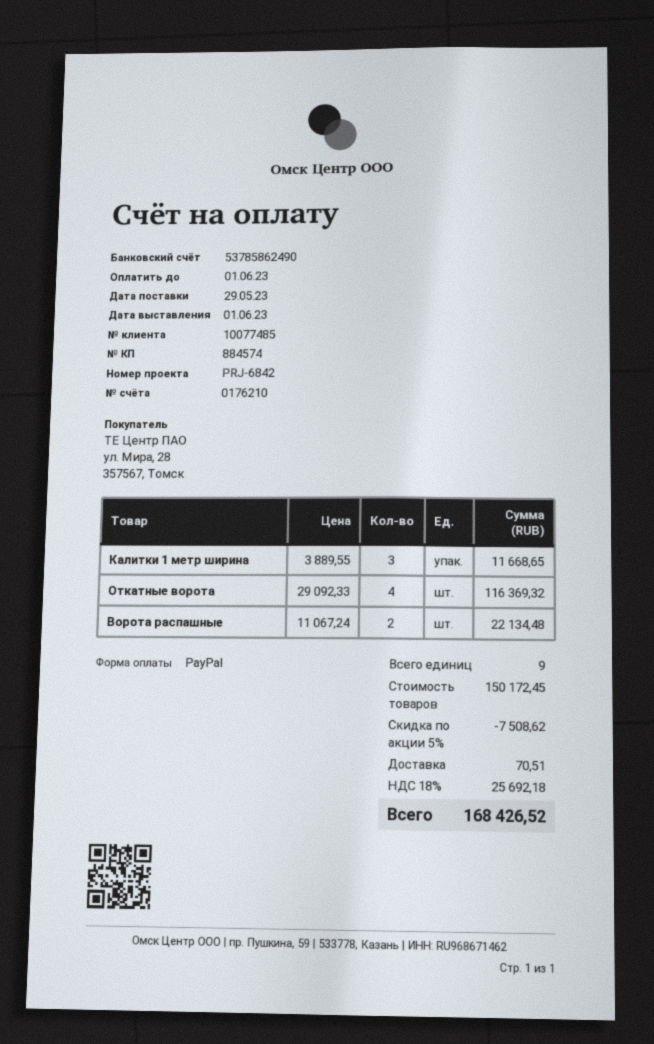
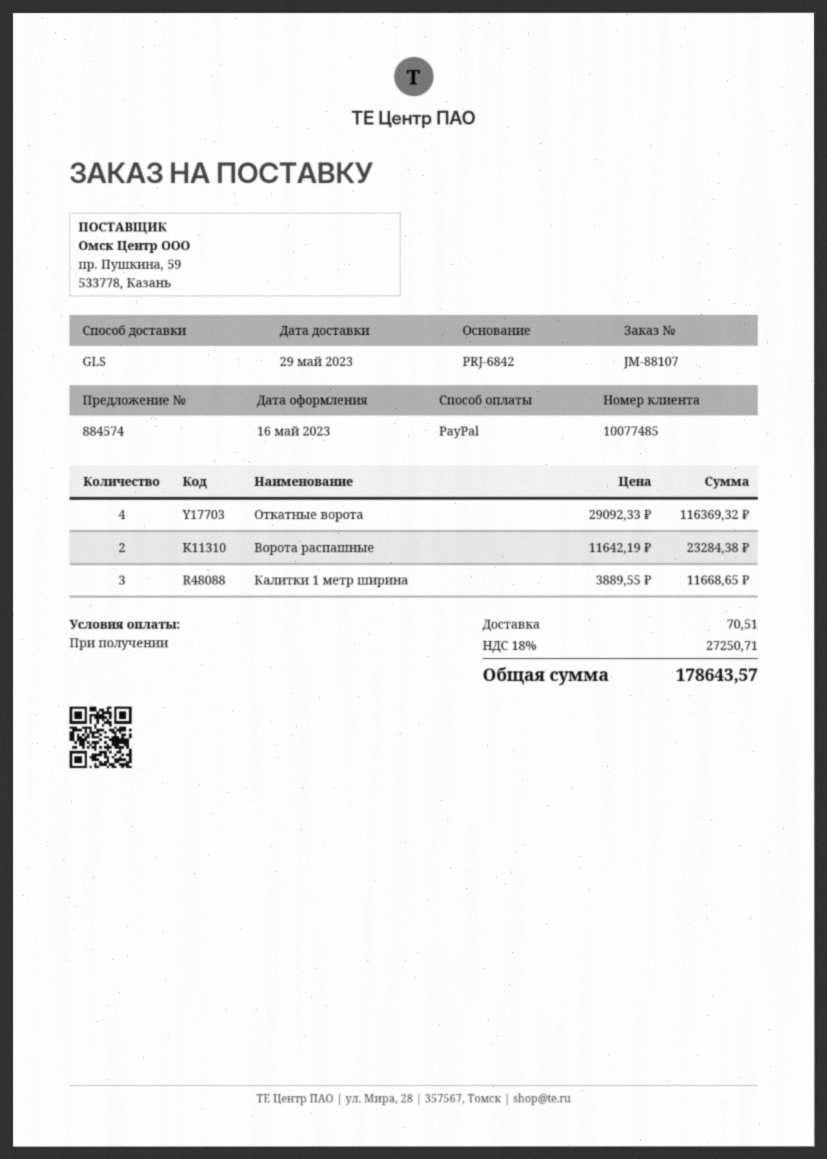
Ворота распашные: 2 x 11067.24 = 22134.48 -> 2 x 11642.19 = 23284.38
discount: 5% = 7508.62 -> none
tax: 18% = 25692.18 -> 18% = 27250.71
total: 168426.52 -> 178643.57

